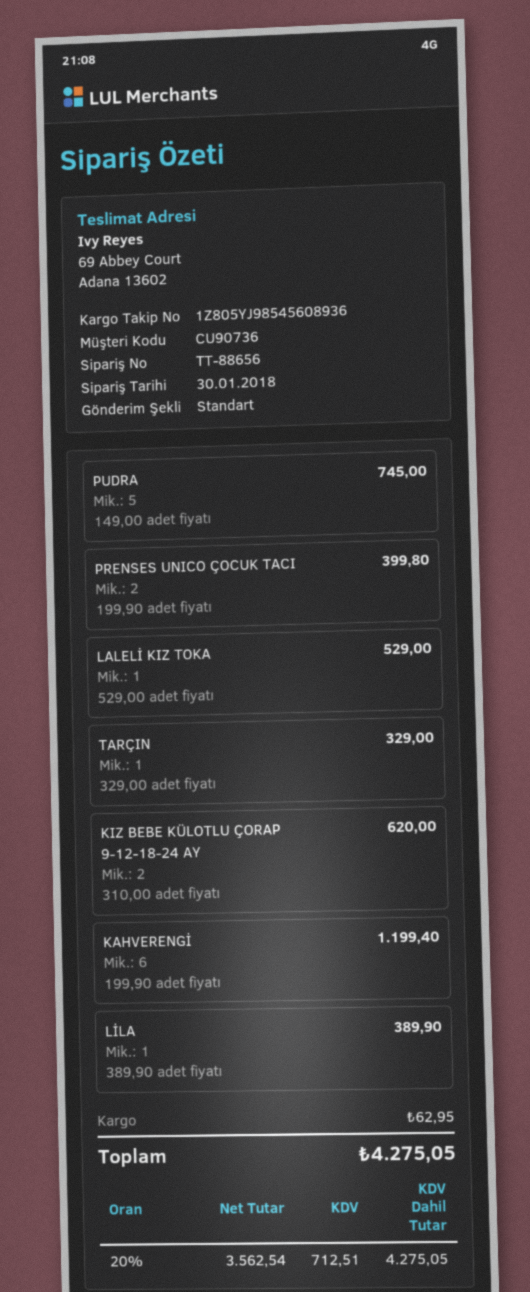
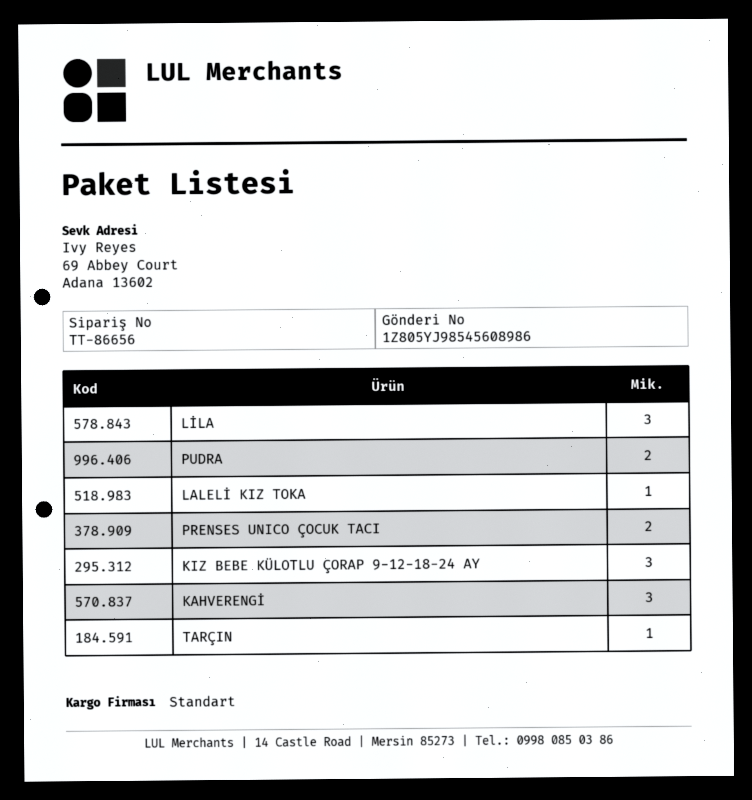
order number: TT-88656 -> TT-86656
tracking number: 1Z805YJ98545608936 -> 1Z805YJ98545608986
PUDRA: 5 -> 2
KIZ BEBE KÜLOTLU ÇORAP 9-12-18-24 AY: 2 -> 3
KAHVERENGİ: 6 -> 3
LİLA: 1 -> 3

